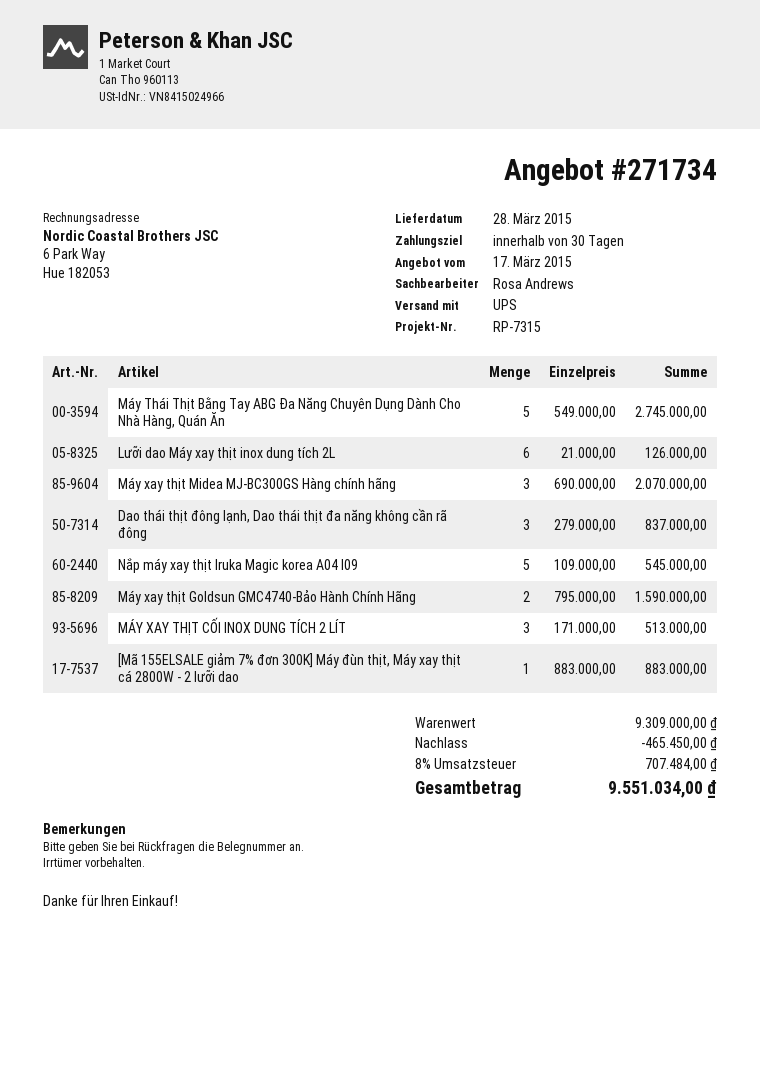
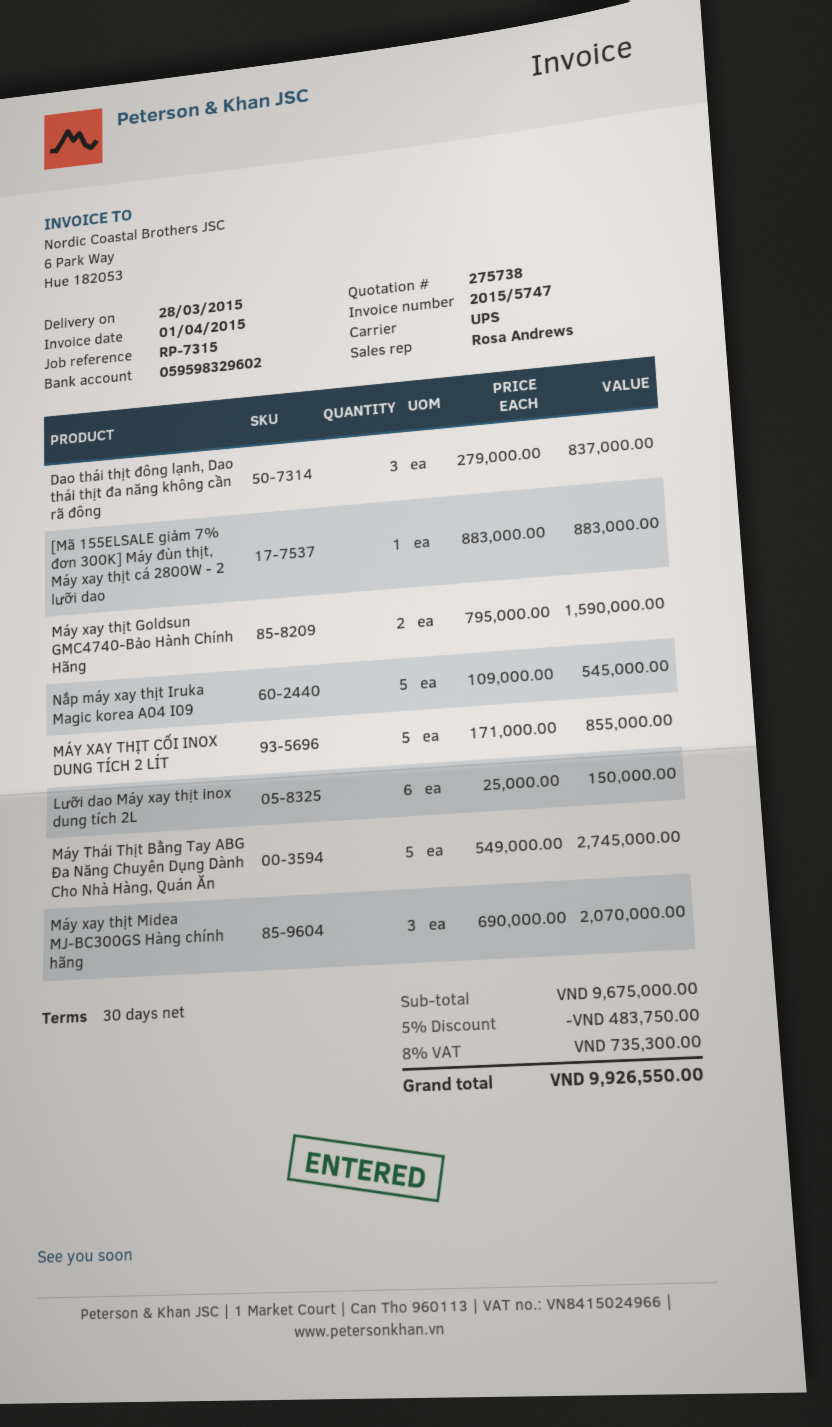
quote number: 271734 -> 275738
Lưỡi dao Máy xay thịt inox dung tích 2L: 6 x 21000.00 = 126000.00 -> 6 x 25000.00 = 150000.00
MÁY XAY THỊT CỐI INOX DUNG TÍCH 2 LÍT: 3 x 171000.00 = 513000.00 -> 5 x 171000.00 = 855000.00
subtotal: 9309000.00 -> 9675000.00
discount: 465450.00 -> 483750.00
tax: 8% = 707484.00 -> 8% = 735300.00
total: 9551034.00 -> 9926550.00

